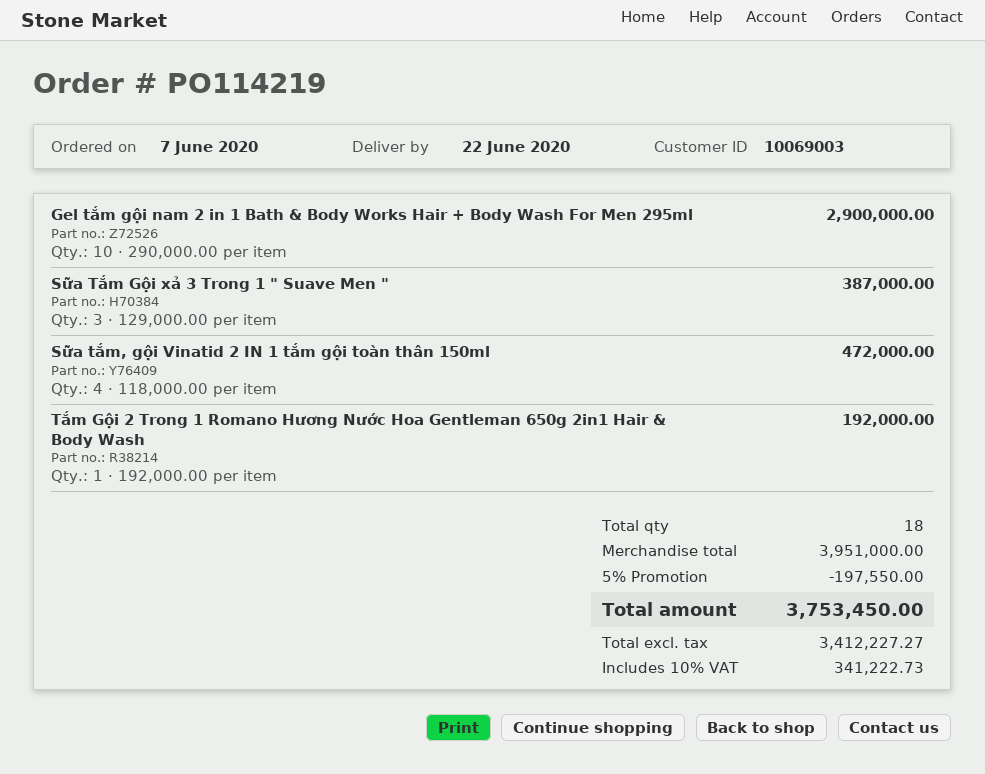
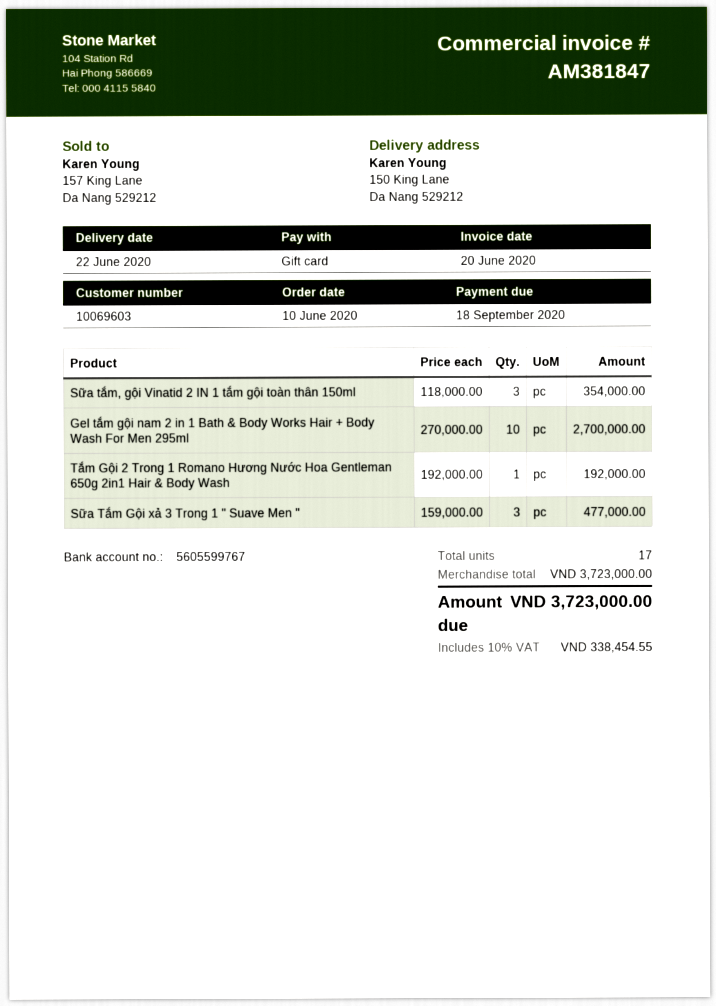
order date: 2020-06-07 -> 2020-06-10
customer number: 10069003 -> 10069603
Gel tắm gội nam 2 in 1 Bath & Body Works Hair + Body Wash For Men 295ml: 10 x 290000.00 = 2900000.00 -> 10 x 270000.00 = 2700000.00
Sữa Tắm Gội xả 3 Trong 1 " Suave Men ": 3 x 129000.00 = 387000.00 -> 3 x 159000.00 = 477000.00
Sữa tắm, gội Vinatid 2 IN 1 tắm gội toàn thân 150ml: 4 x 118000.00 = 472000.00 -> 3 x 118000.00 = 354000.00
total quantity: 18 -> 17
subtotal: 3951000.00 -> 3723000.00
discount: 5% = 197550.00 -> none
tax: 10% = 341222.73 -> 10% = 338454.55
total: 3753450.00 -> 3723000.00

